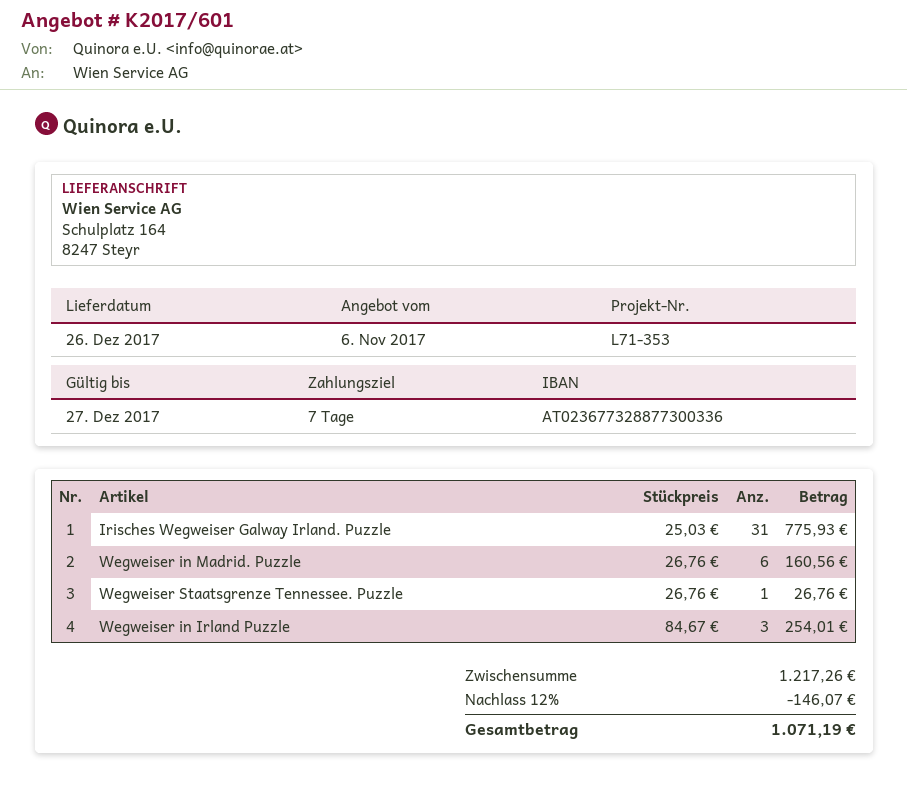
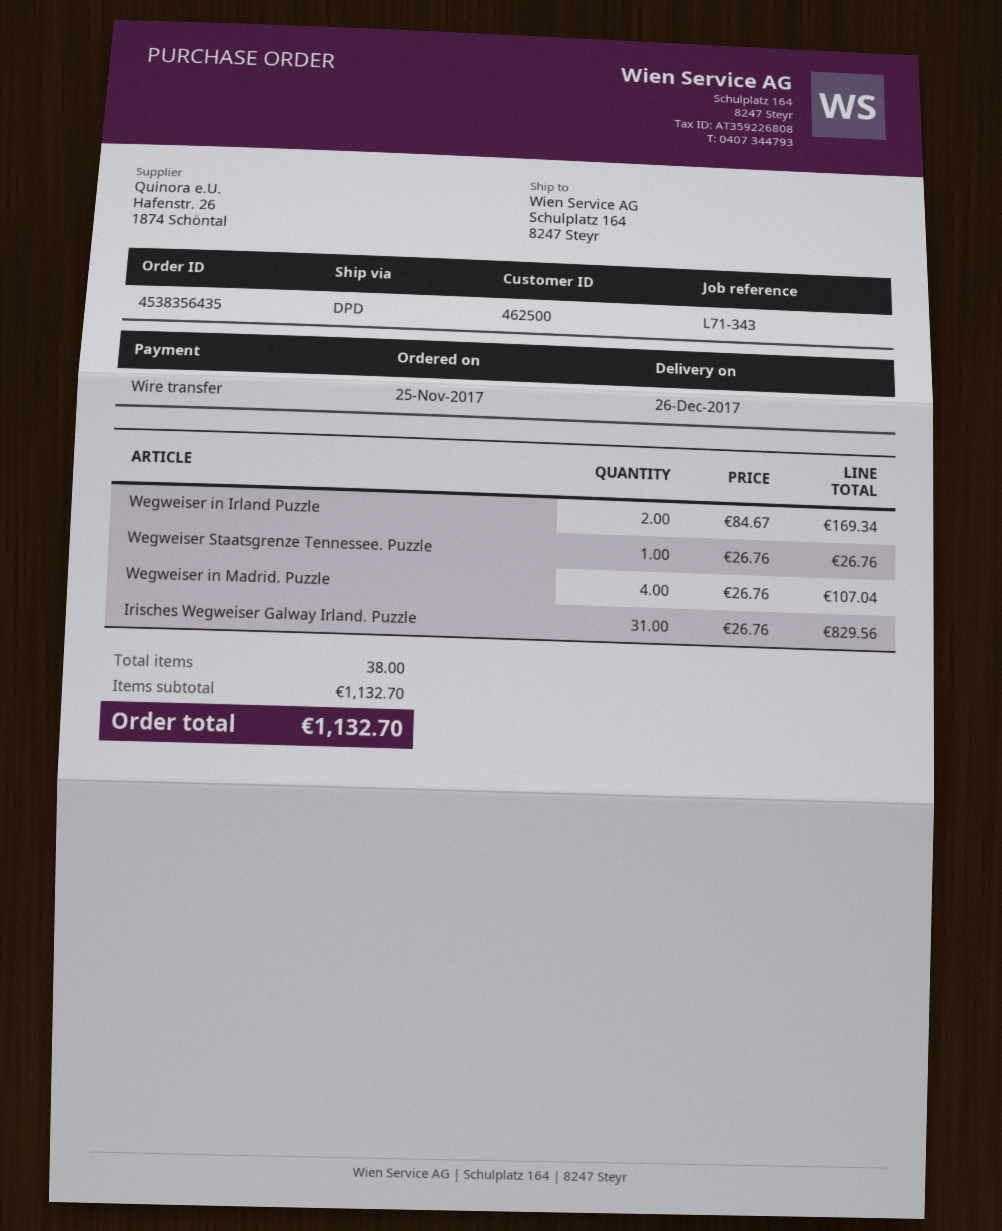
reference: L71-353 -> L71-343
Irisches Wegweiser Galway Irland. Puzzle: 31 x 25.03 = 775.93 -> 31 x 26.76 = 829.56
Wegweiser in Madrid. Puzzle: 6 x 26.76 = 160.56 -> 4 x 26.76 = 107.04
Wegweiser in Irland Puzzle: 3 x 84.67 = 254.01 -> 2 x 84.67 = 169.34
subtotal: 1217.26 -> 1132.70
discount: 12% = 146.07 -> none
total: 1071.19 -> 1132.70

